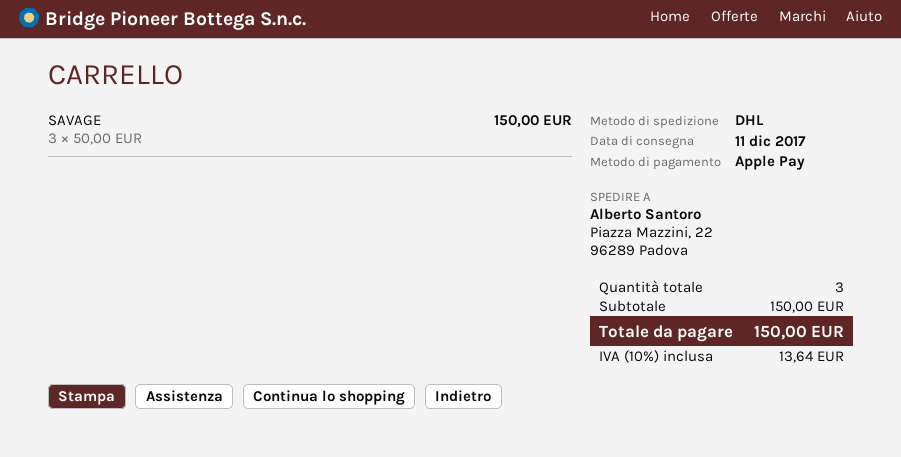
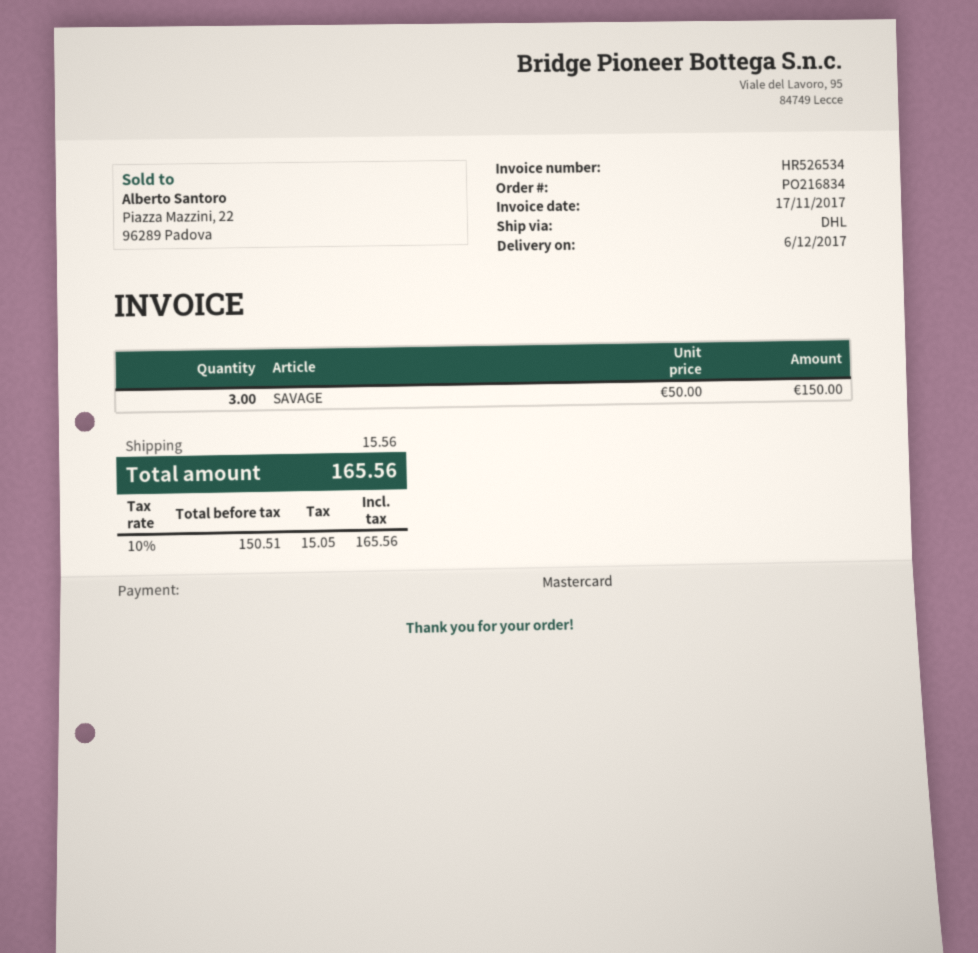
delivery date: 2017-12-11 -> 2017-12-06
payment method: Apple Pay -> Mastercard
shipping: none -> 15.56
tax: 10% = 13.64 -> 10% = 15.05
total: 150.00 -> 165.56

